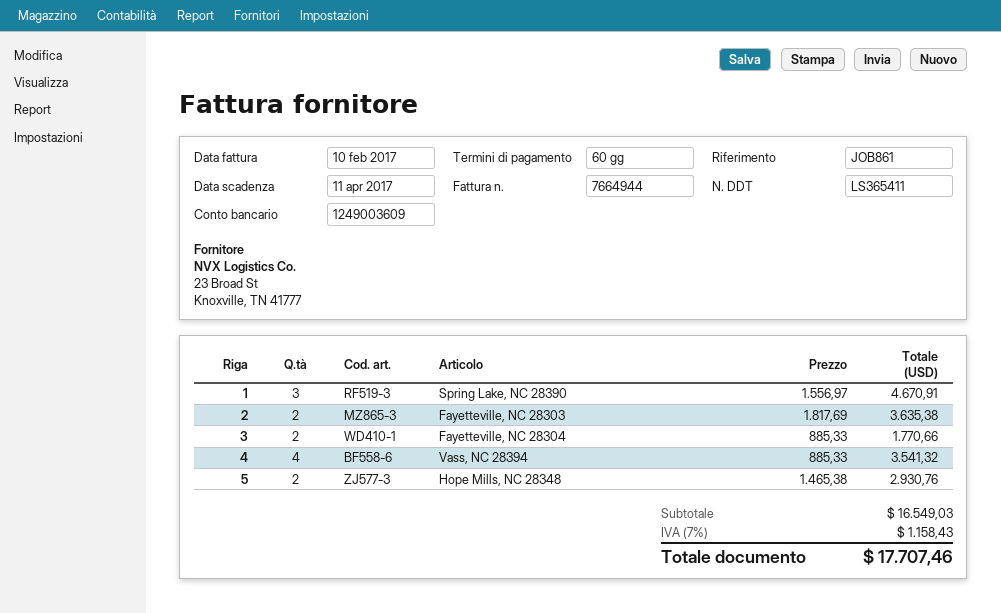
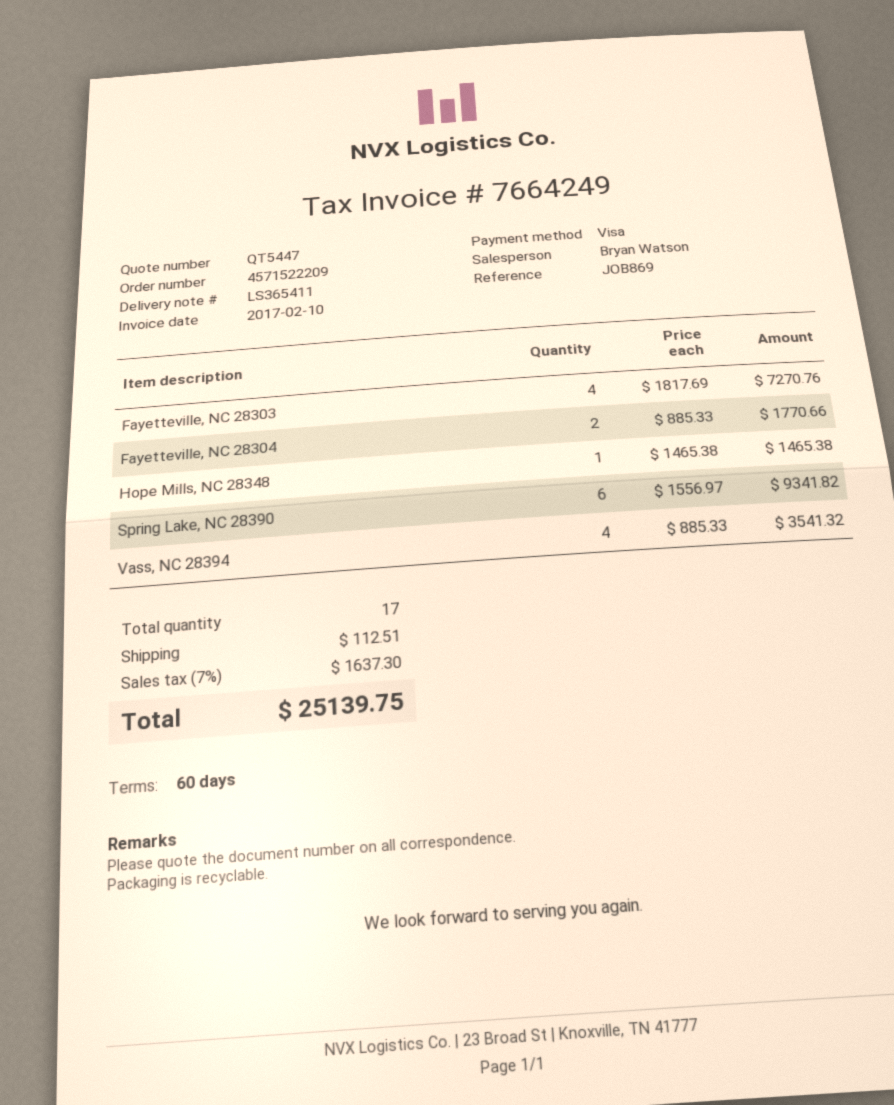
invoice number: 7664944 -> 7664249
reference: JOB861 -> JOB869
Spring Lake, NC 28390: 3 x 1556.97 = 4670.91 -> 6 x 1556.97 = 9341.82
Fayetteville, NC 28303: 2 x 1817.69 = 3635.38 -> 4 x 1817.69 = 7270.76
Hope Mills, NC 28348: 2 x 1465.38 = 2930.76 -> 1 x 1465.38 = 1465.38
shipping: none -> 112.51
tax: 7% = 1158.43 -> 7% = 1637.30
total: 17707.46 -> 25139.75

